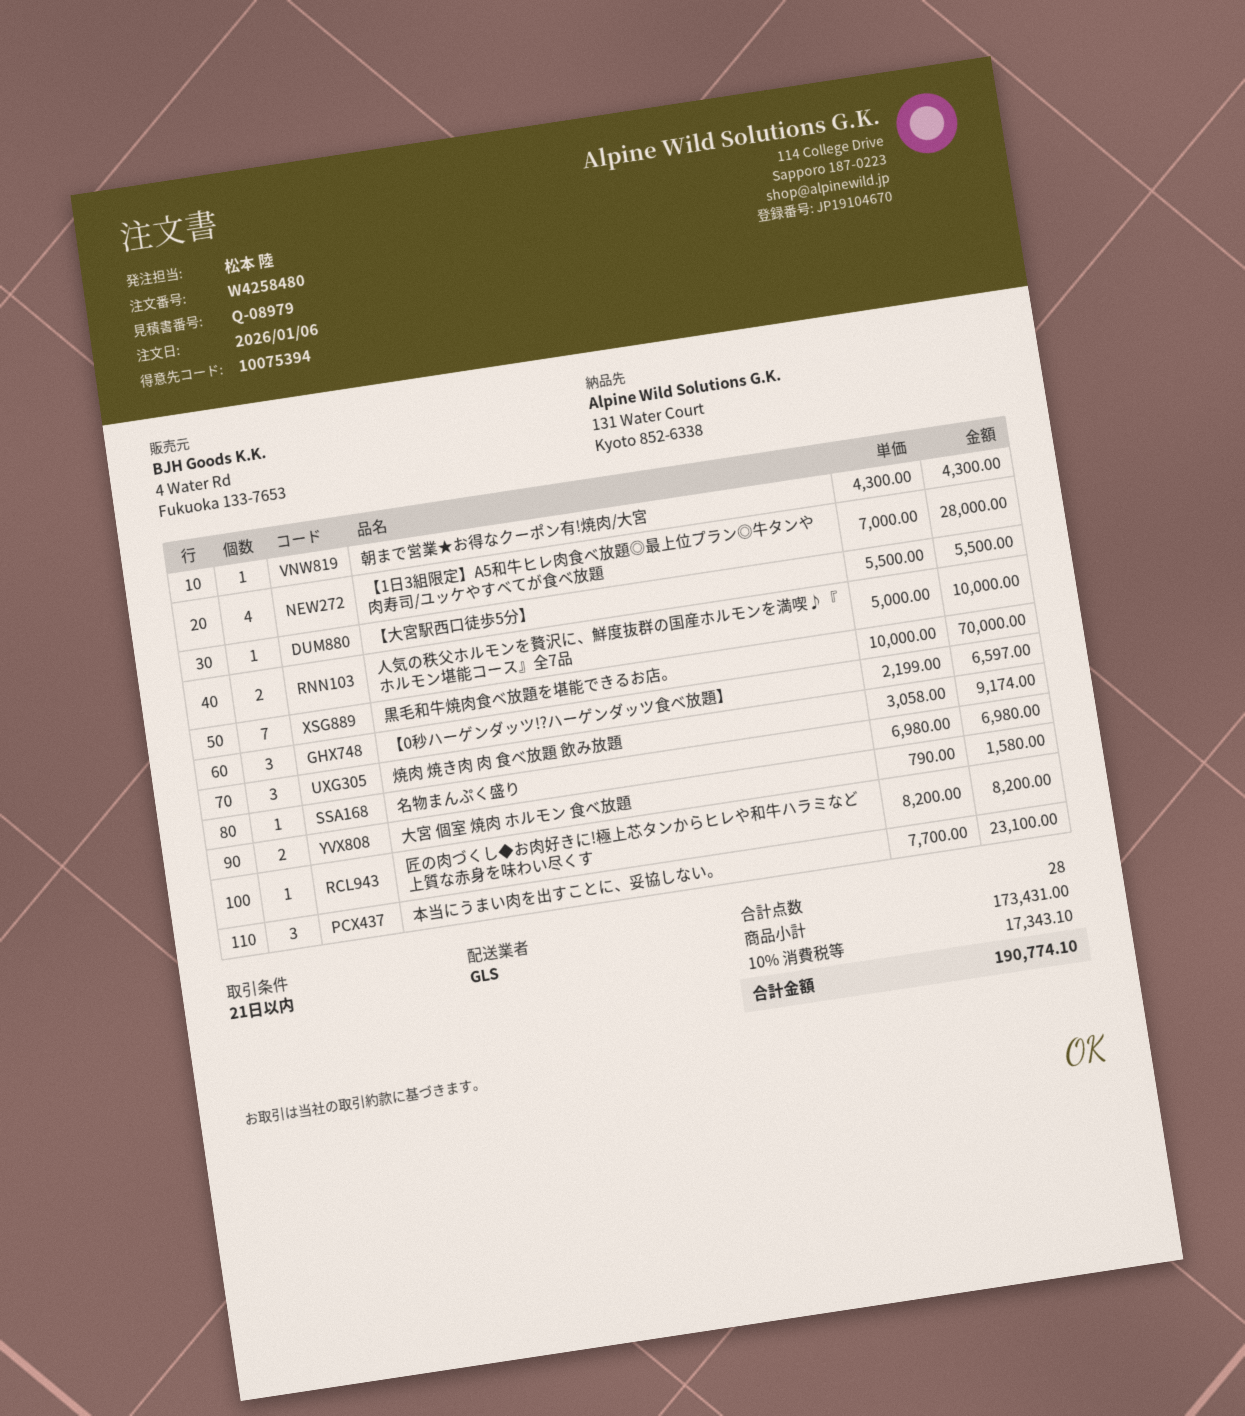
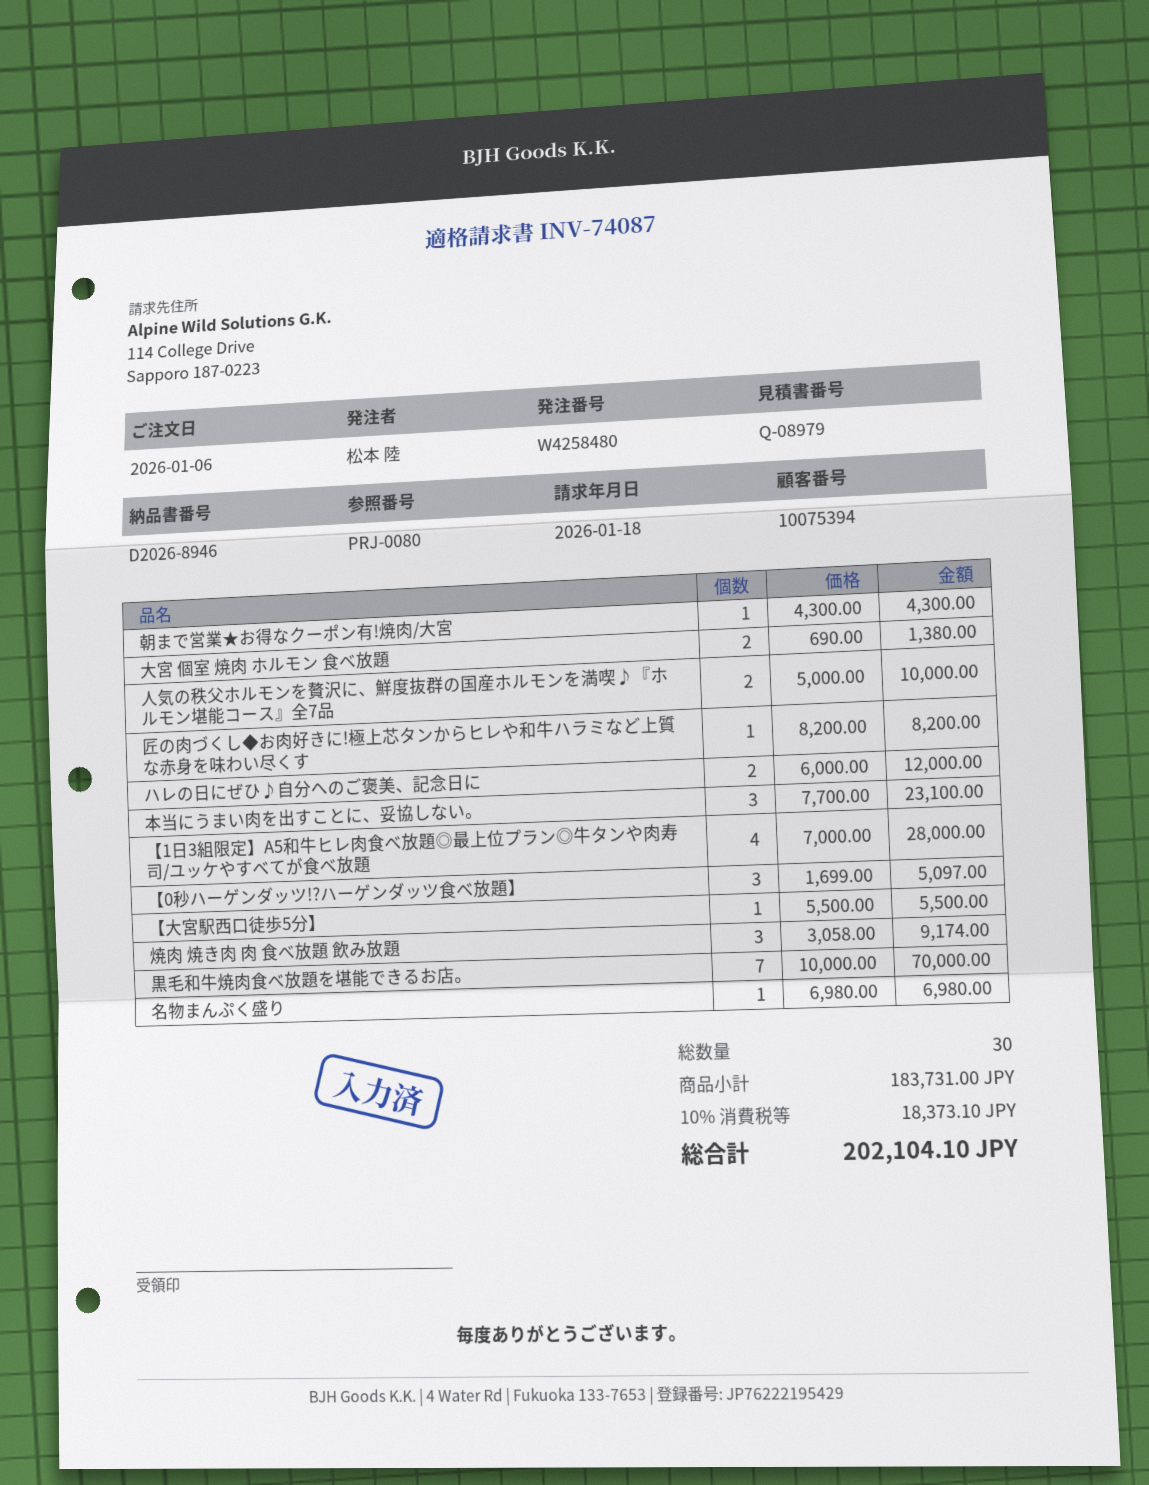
【0秒ハーゲンダッツ!?ハーゲンダッツ食べ放題】: 3 x 2199.00 = 6597.00 -> 3 x 1699.00 = 5097.00
大宮 個室 焼肉 ホルモン 食べ放題: 2 x 790.00 = 1580.00 -> 2 x 690.00 = 1380.00
ハレの日にぜひ♪自分へのご褒美、記念日に: none -> 2 x 6000.00 = 12000.00
total quantity: 28 -> 30
subtotal: 173431.00 -> 183731.00
tax: 10% = 17343.10 -> 10% = 18373.10
total: 190774.10 -> 202104.10

